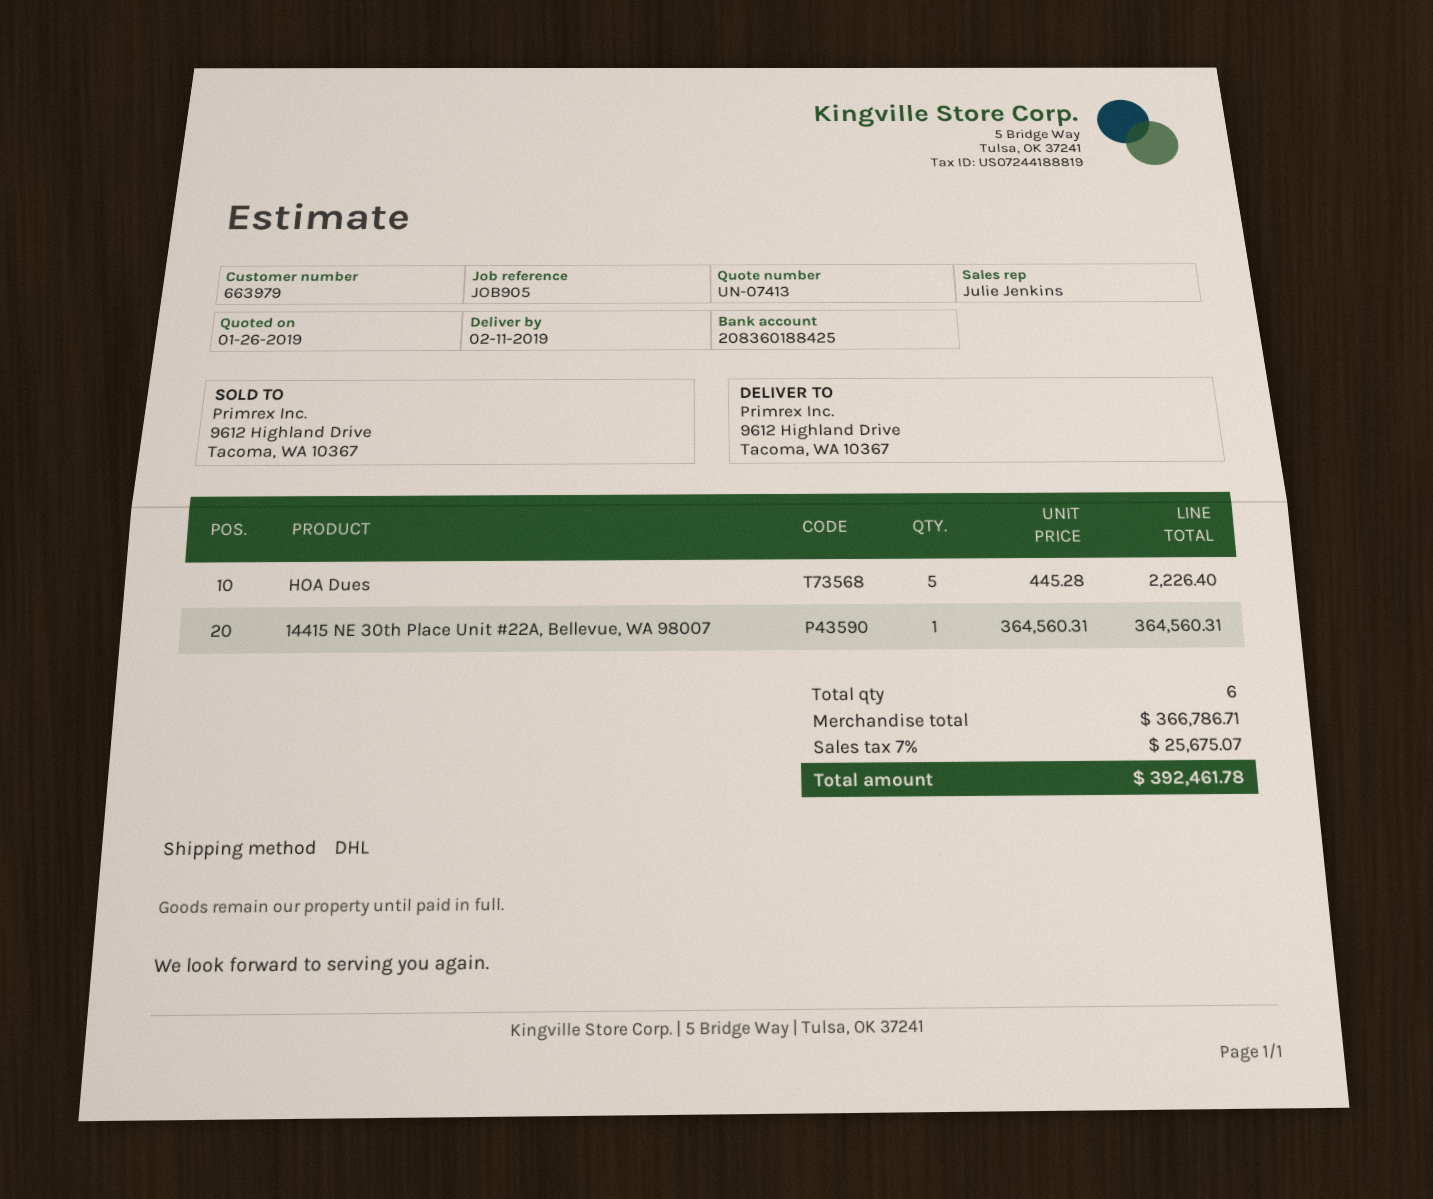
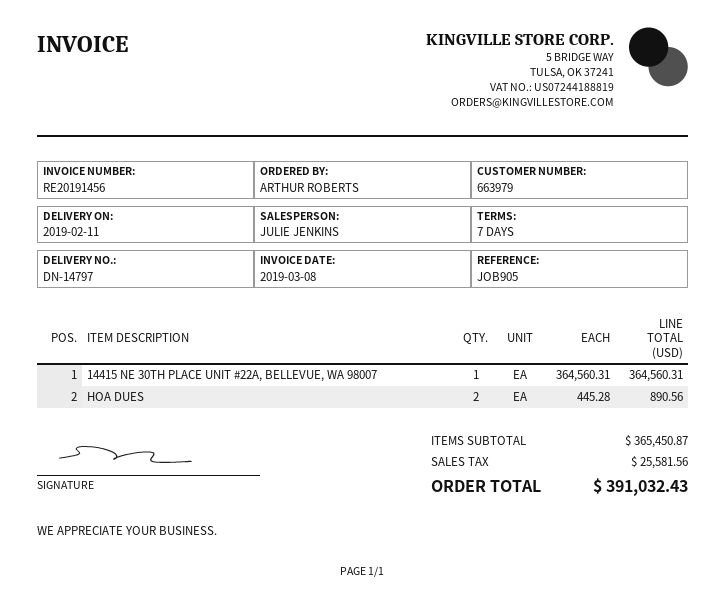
HOA Dues: 5 x 445.28 = 2226.40 -> 2 x 445.28 = 890.56
subtotal: 366786.71 -> 365450.87
tax: 25675.07 -> 25581.56
total: 392461.78 -> 391032.43

